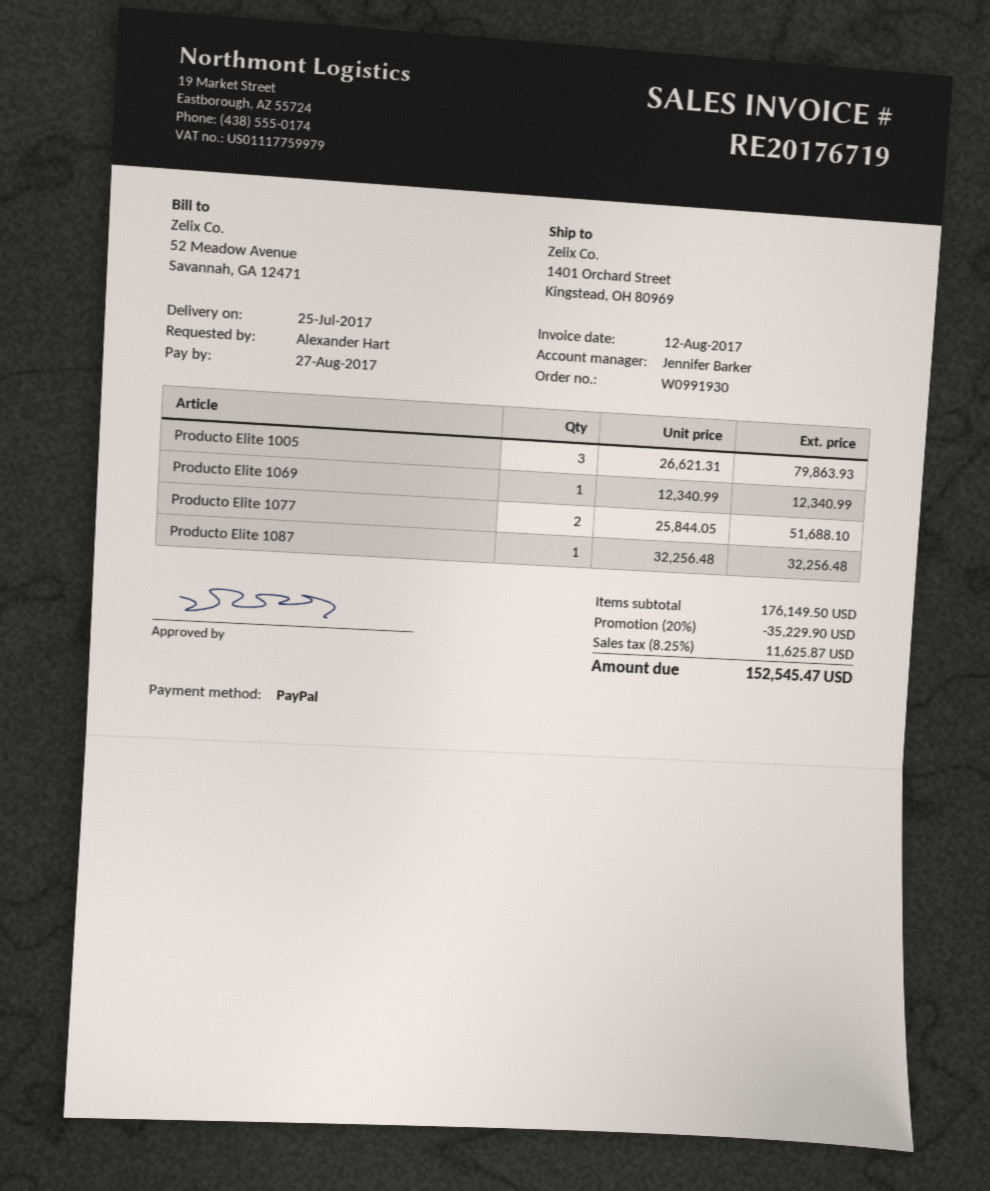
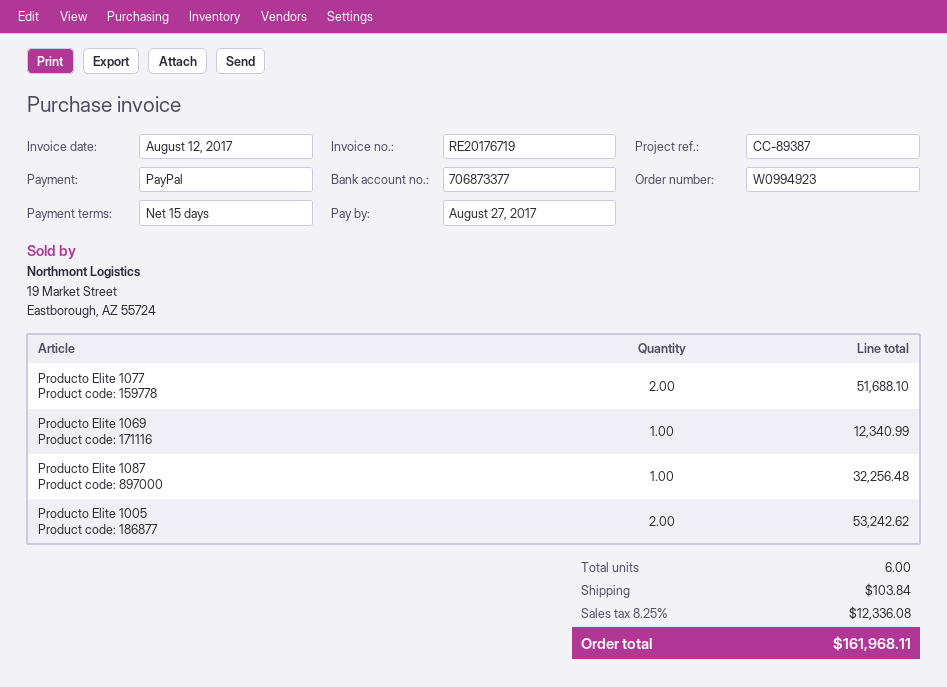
order number: W0991930 -> W0994923
Producto Elite 1005: 3 for 79863.93 -> 2 for 53242.62
discount: 20% = 35229.90 -> none
shipping: none -> 103.84
tax: 8.25% = 11625.87 -> 8.25% = 12336.08
total: 152545.47 -> 161968.11

